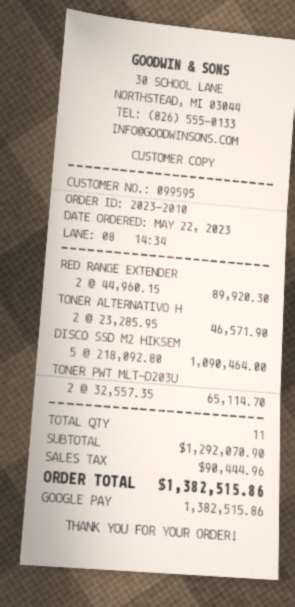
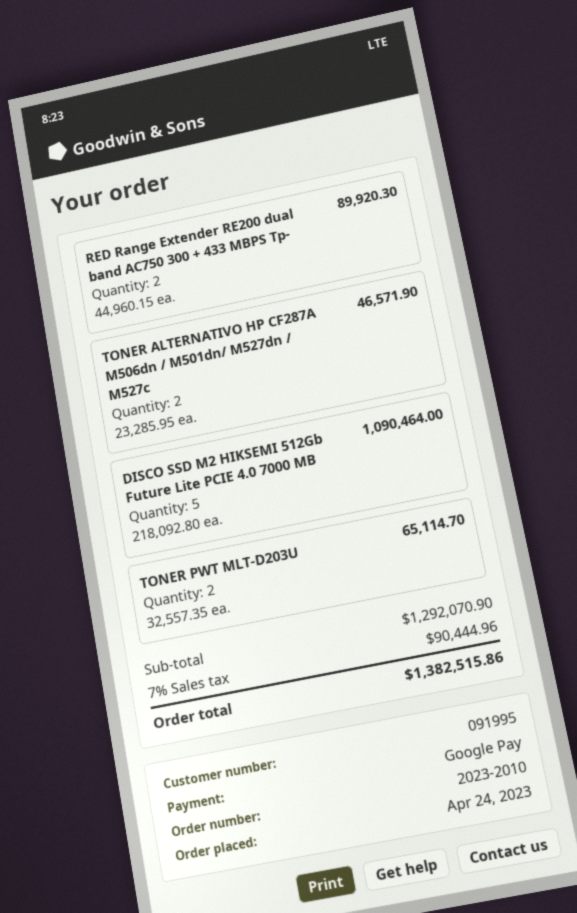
order date: 2023-05-22 -> 2023-04-24
customer number: 099595 -> 091995

